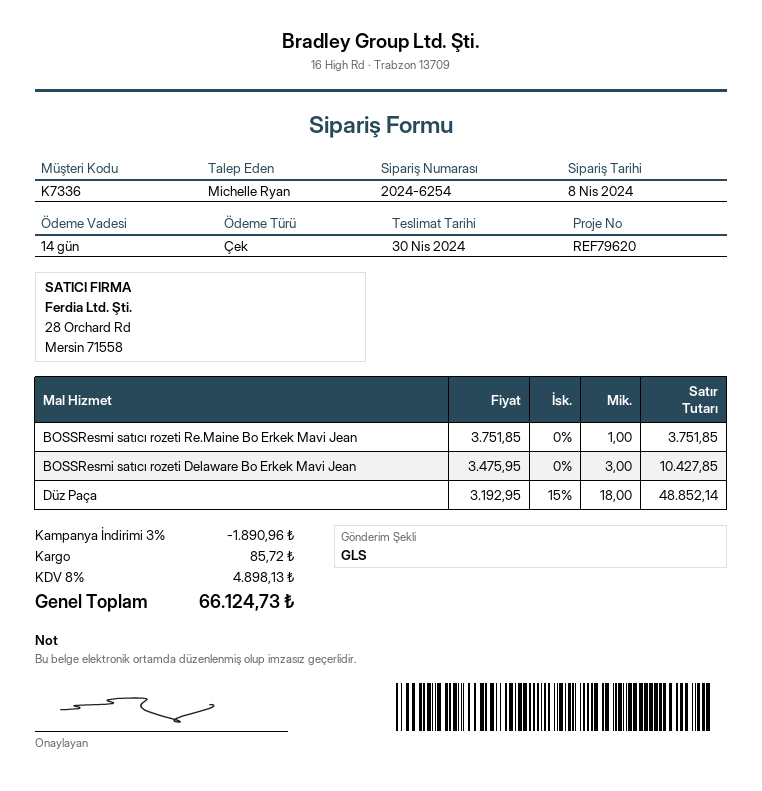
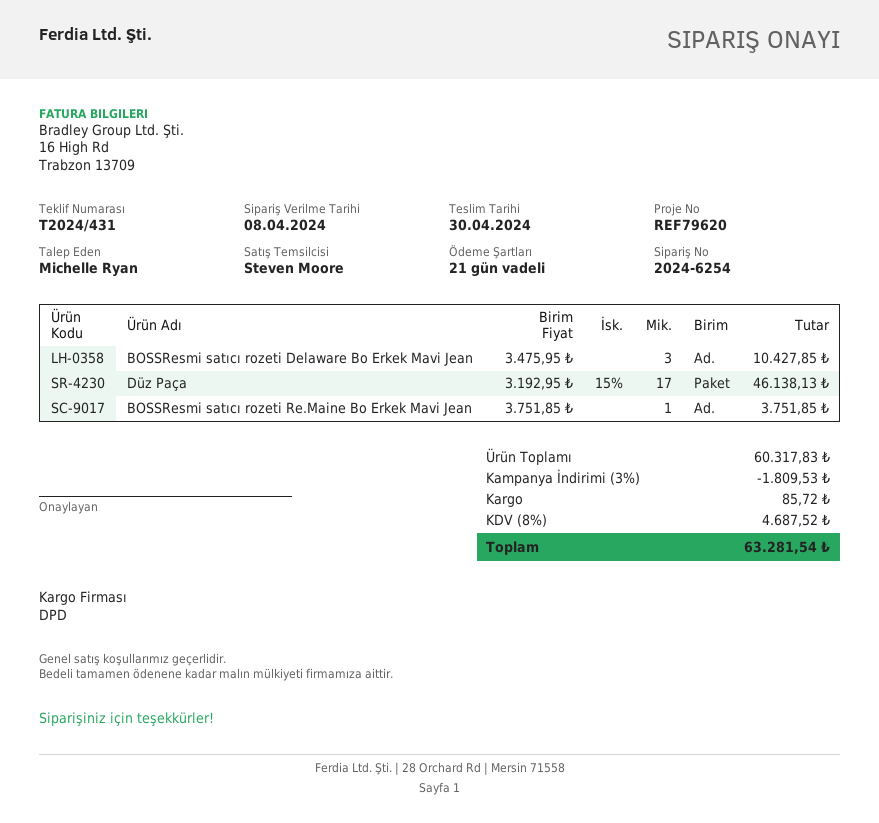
payment terms: 14 days -> 21 days
shipping method: GLS -> DPD
Düz Paça: 18 x 3192.95 - 15% = 48852.14 -> 17 x 3192.95 - 15% = 46138.13
discount: 3% = 1890.96 -> 3% = 1809.53
tax: 8% = 4898.13 -> 8% = 4687.52
total: 66124.73 -> 63281.54

